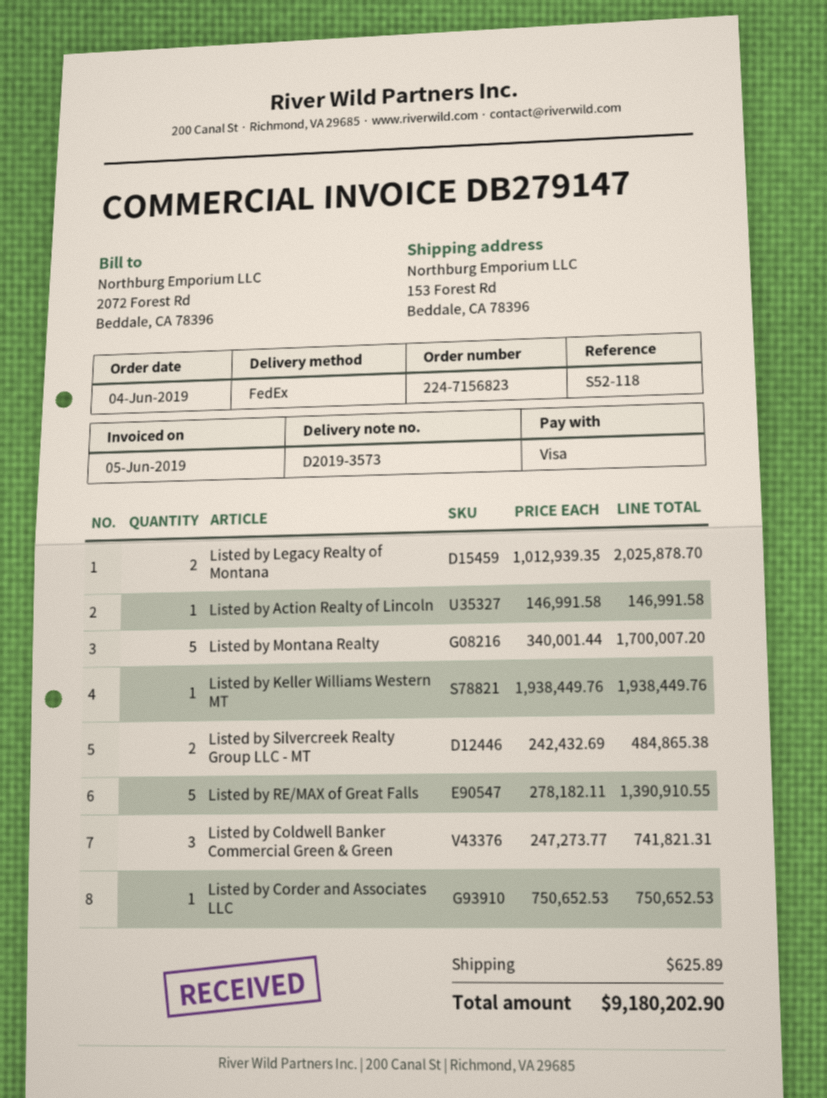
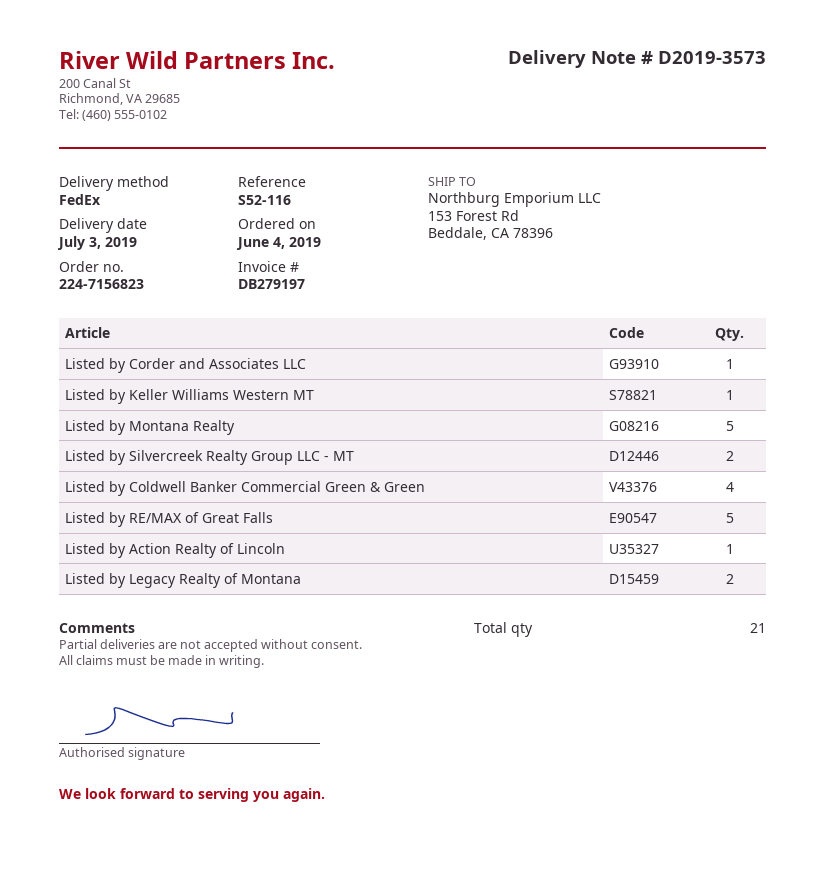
invoice number: DB279147 -> DB279197
reference: S52-118 -> S52-116
Listed by Coldwell Banker Commercial Green & Green: 3 -> 4

